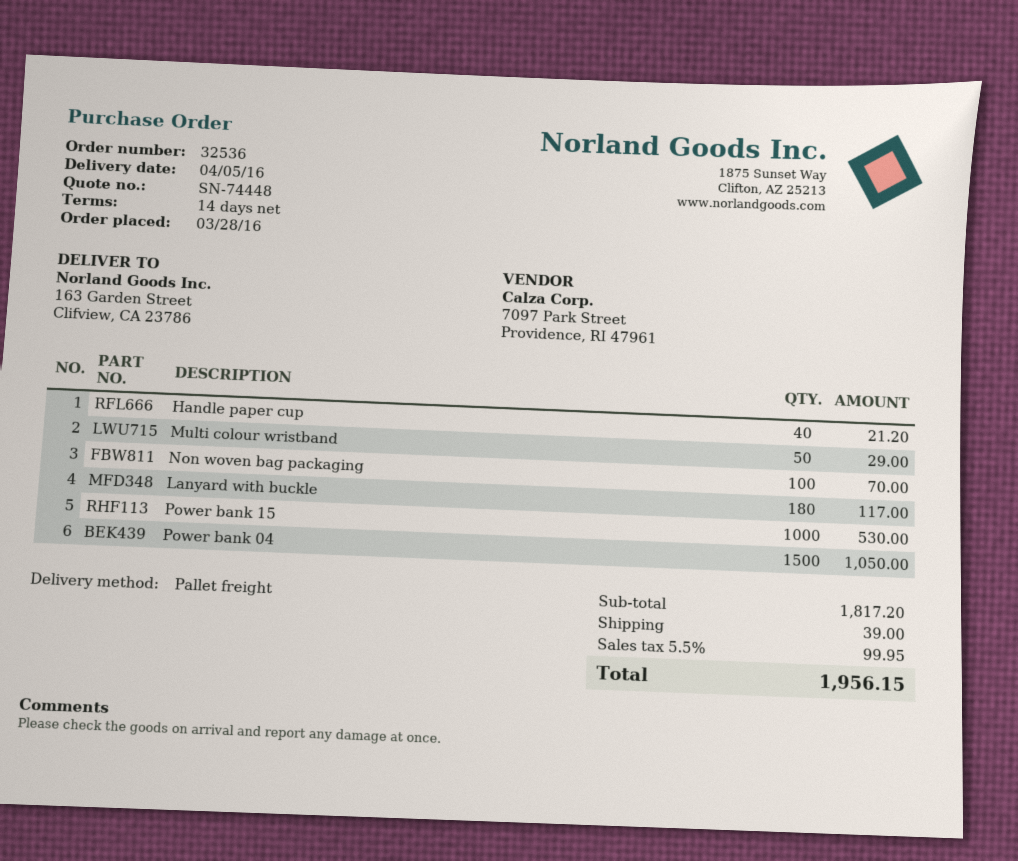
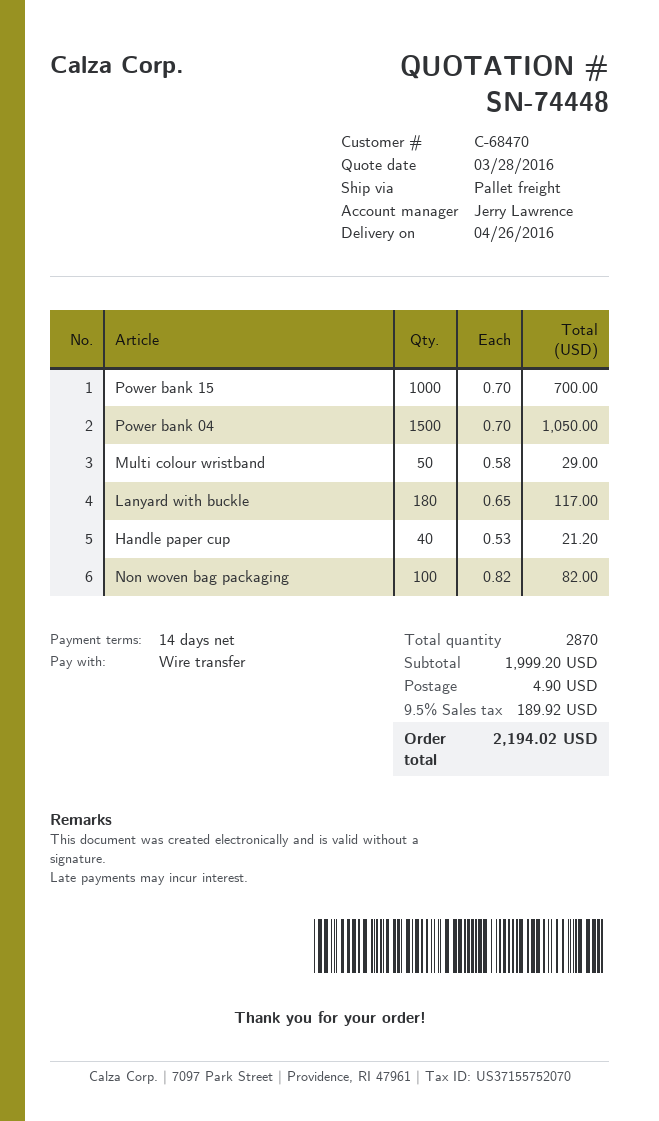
delivery date: 2016-04-05 -> 2016-04-26
Non woven bag packaging: 100 for 70.00 -> 100 for 82.00
Power bank 15: 1000 for 530.00 -> 1000 for 700.00
subtotal: 1817.20 -> 1999.20
shipping: 39.00 -> 4.90
tax: 5.5% = 99.95 -> 9.5% = 189.92
total: 1956.15 -> 2194.02

